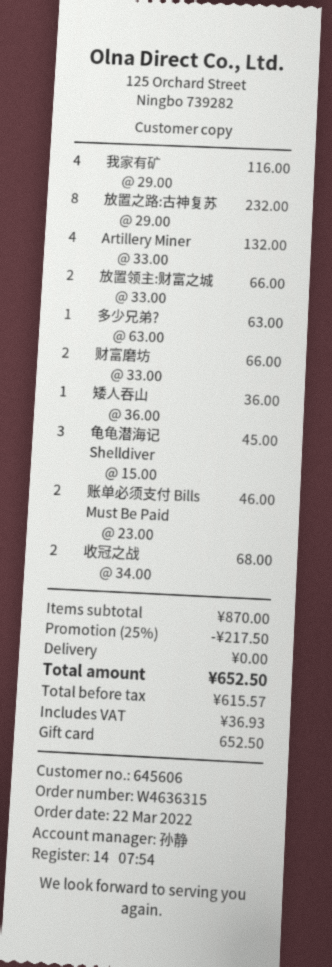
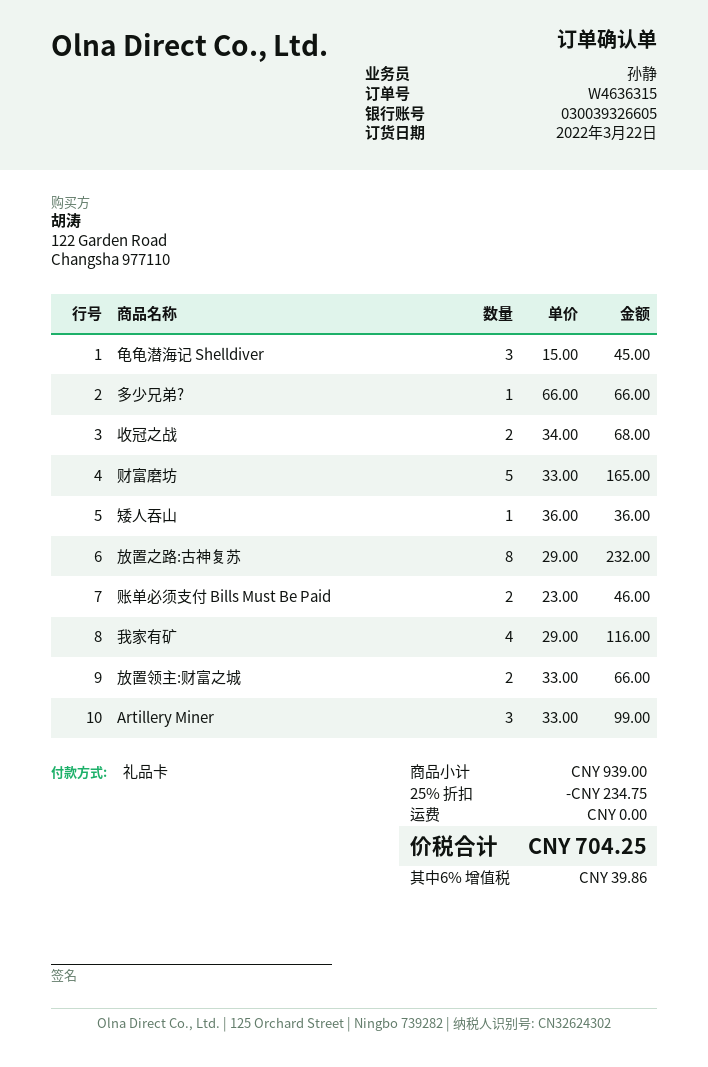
Artillery Miner: 4 x 33.00 = 132.00 -> 3 x 33.00 = 99.00
多少兄弟?: 1 x 63.00 = 63.00 -> 1 x 66.00 = 66.00
财富磨坊: 2 x 33.00 = 66.00 -> 5 x 33.00 = 165.00
subtotal: 870.00 -> 939.00
discount: 25% = 217.50 -> 25% = 234.75
tax: 36.93 -> 39.86
total: 652.50 -> 704.25

